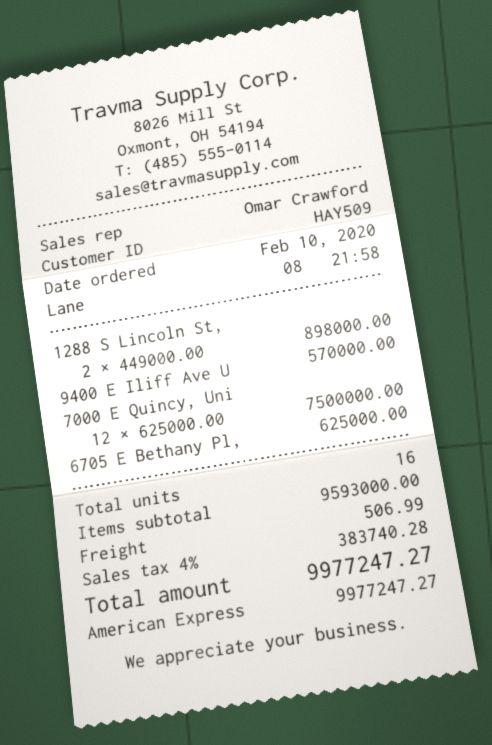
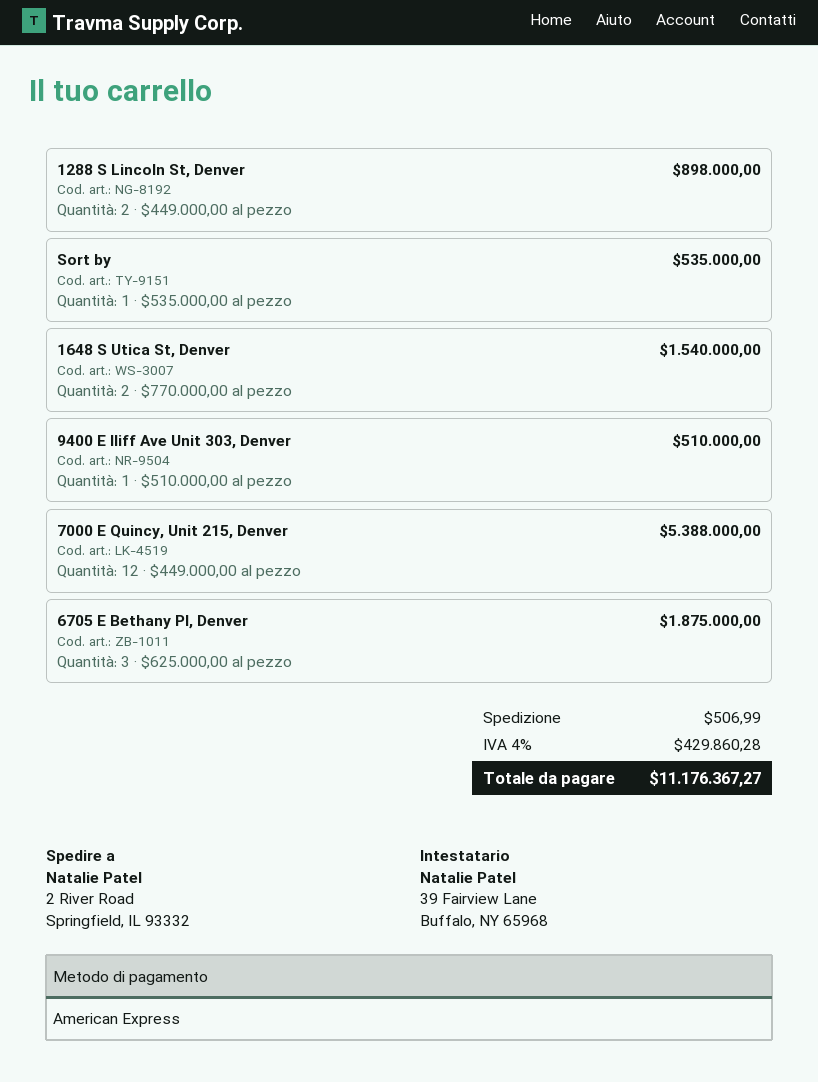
9400 E Iliff Ave U: 1 x 570000.00 = 570000.00 -> 1 x 510000.00 = 510000.00
7000 E Quincy, Uni: 12 x 625000.00 = 7500000.00 -> 12 x 449000.00 = 5388000.00
6705 E Bethany Pl,: 1 x 625000.00 = 625000.00 -> 3 x 625000.00 = 1875000.00
Sort by: none -> 1 x 535000.00 = 535000.00
1648 S Utica St, Denver: none -> 2 x 770000.00 = 1540000.00
tax: 4% = 383740.28 -> 4% = 429860.28
total: 9977247.27 -> 11176367.27

